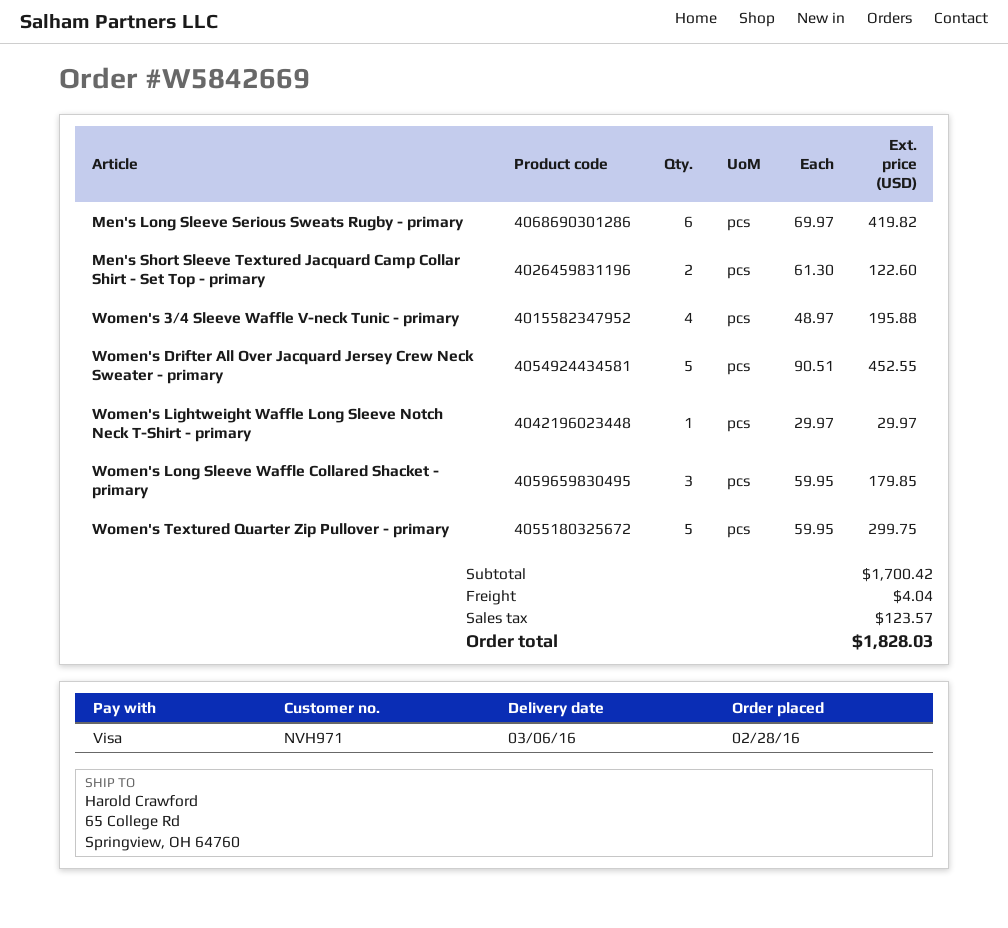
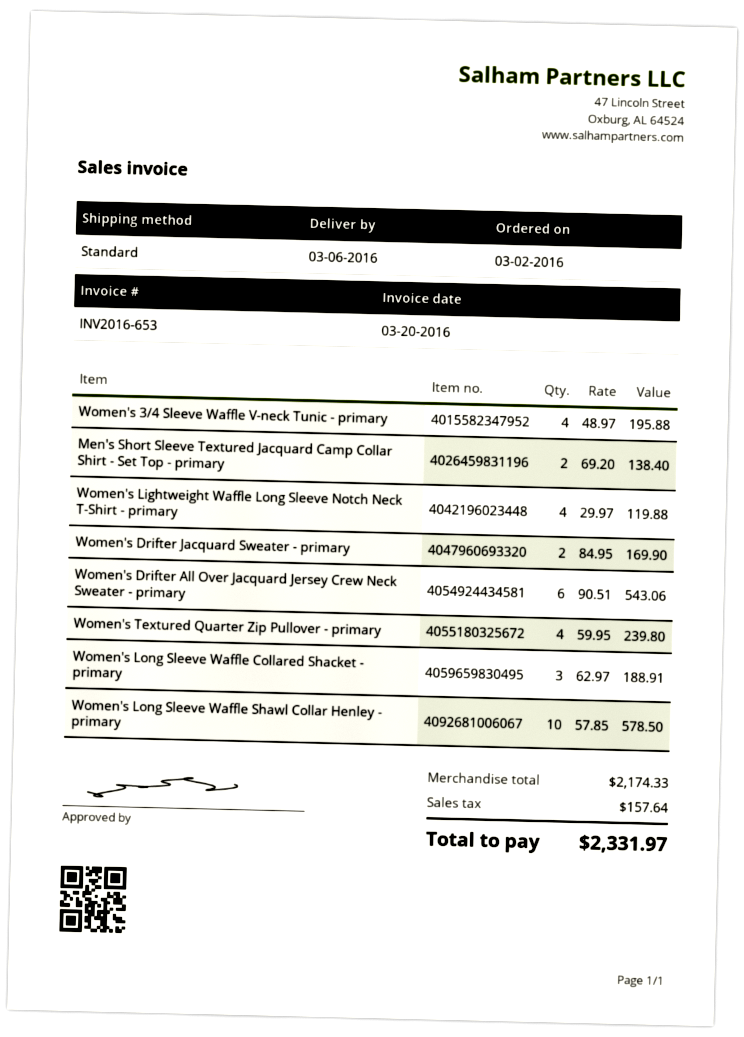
order date: 2016-02-28 -> 2016-03-02
Men's Long Sleeve Serious Sweats Rugby - primary: 6 x 69.97 = 419.82 -> none
Men's Short Sleeve Textured Jacquard Camp Collar Shirt - Set Top - primary: 2 x 61.30 = 122.60 -> 2 x 69.20 = 138.40
Women's Drifter All Over Jacquard Jersey Crew Neck Sweater - primary: 5 x 90.51 = 452.55 -> 6 x 90.51 = 543.06
Women's Lightweight Waffle Long Sleeve Notch Neck T-Shirt - primary: 1 x 29.97 = 29.97 -> 4 x 29.97 = 119.88
Women's Long Sleeve Waffle Collared Shacket - primary: 3 x 59.95 = 179.85 -> 3 x 62.97 = 188.91
Women's Textured Quarter Zip Pullover - primary: 5 x 59.95 = 299.75 -> 4 x 59.95 = 239.80
Women's Drifter Jacquard Sweater - primary: none -> 2 x 84.95 = 169.90
Women's Long Sleeve Waffle Shawl Collar Henley - primary: none -> 10 x 57.85 = 578.50
subtotal: 1700.42 -> 2174.33
shipping: 4.04 -> none
tax: 123.57 -> 157.64
total: 1828.03 -> 2331.97

